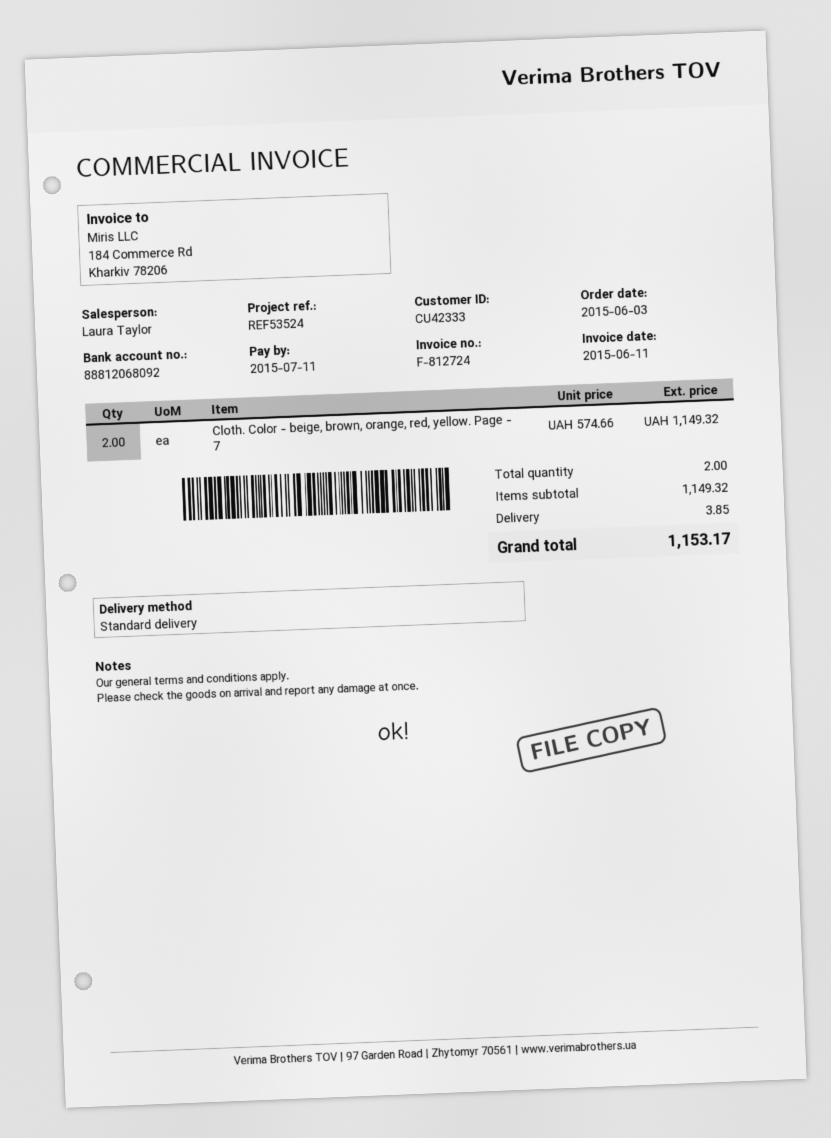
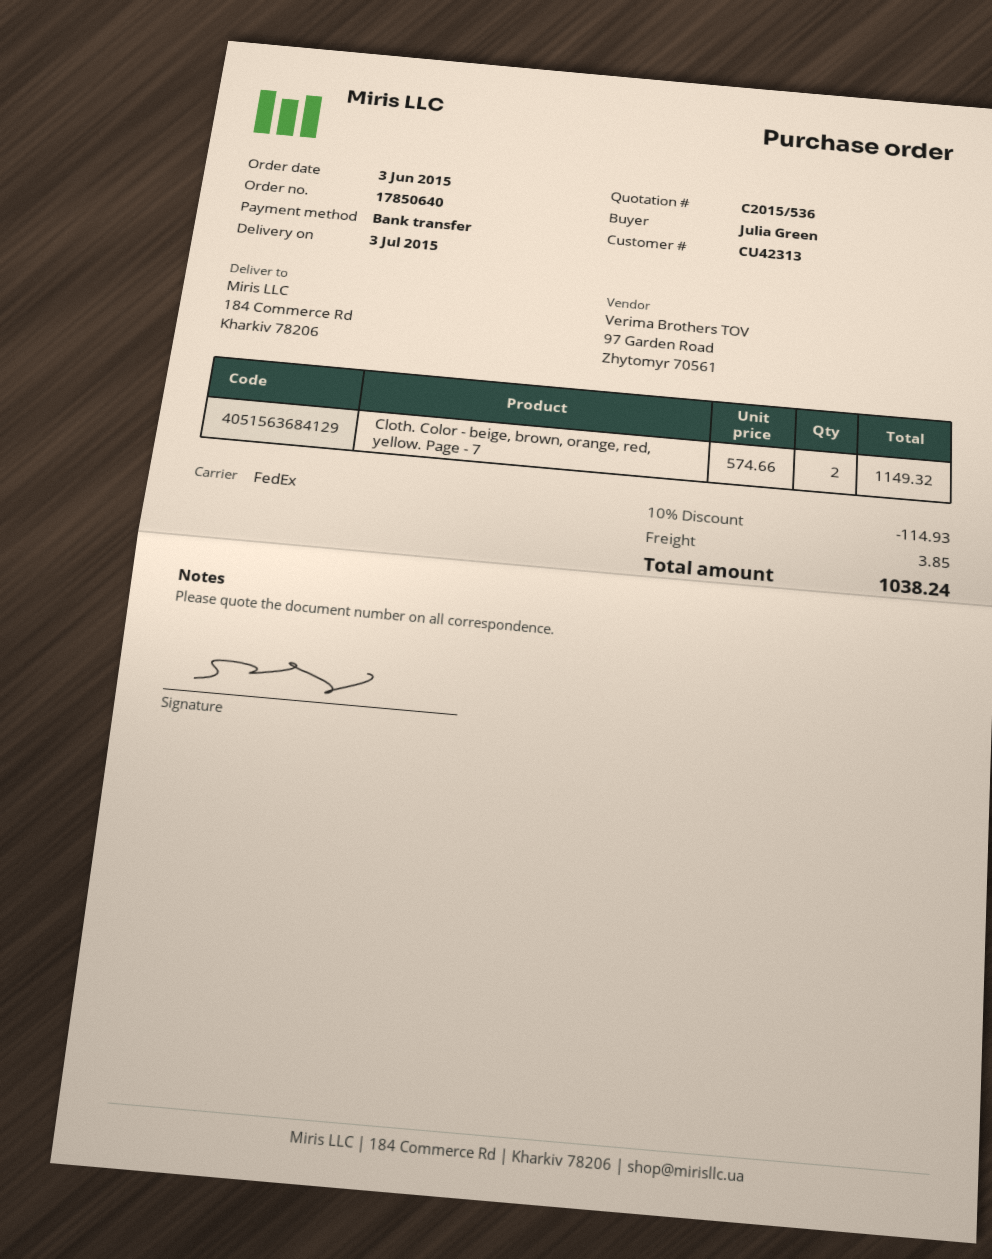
customer number: CU42333 -> CU42313
shipping method: standard -> FedEx
discount: none -> 10% = 114.93
total: 1153.17 -> 1038.24

